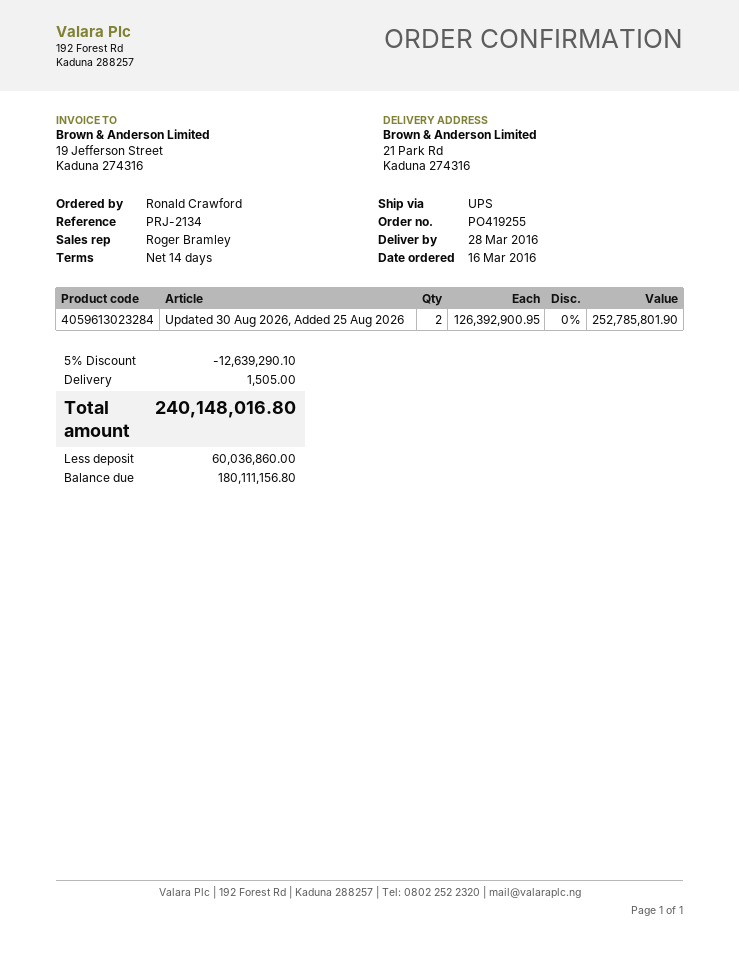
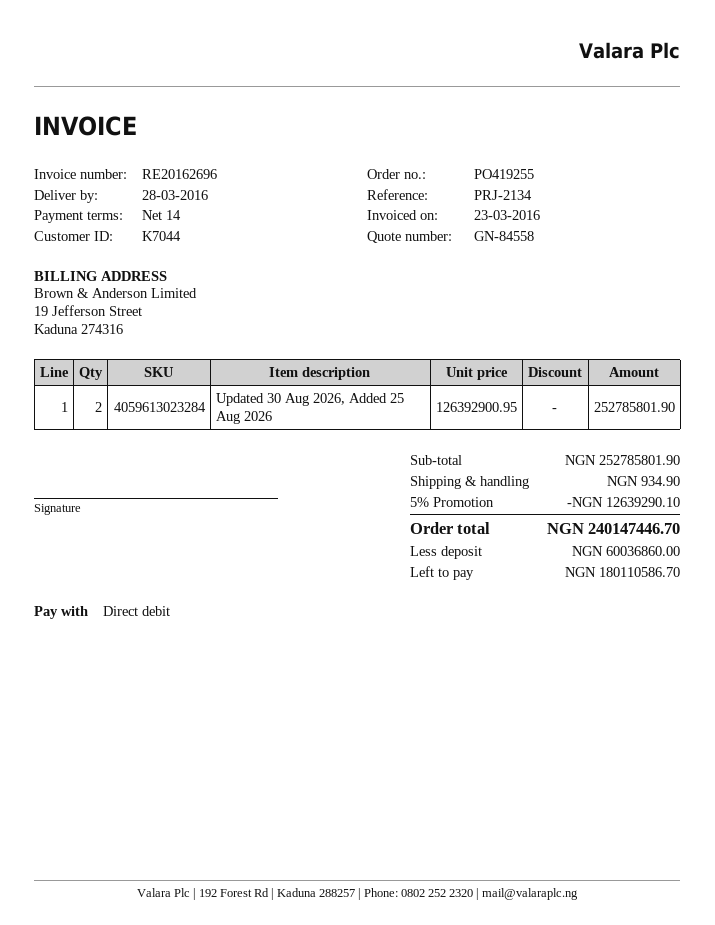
shipping: 1505.00 -> 934.90
total: 240148016.80 -> 240147446.70
balance: 180111156.80 -> 180110586.70

